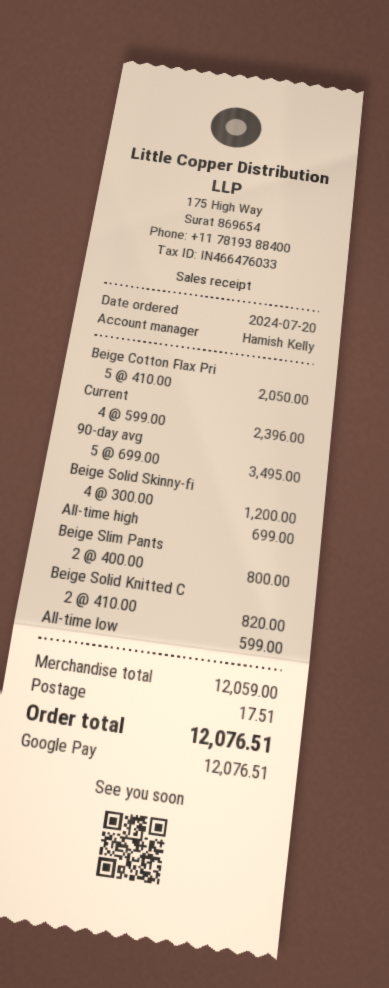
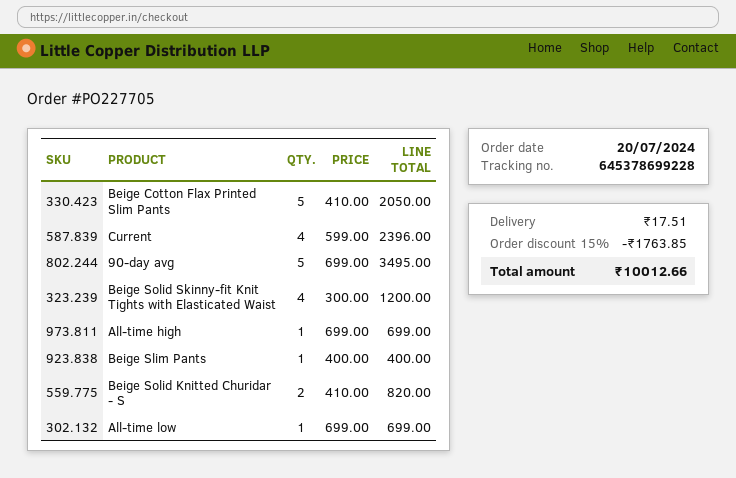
Beige Slim Pants: 2 x 400.00 = 800.00 -> 1 x 400.00 = 400.00
All-time low: 1 x 599.00 = 599.00 -> 1 x 699.00 = 699.00
discount: none -> 15% = 1763.85
total: 12076.51 -> 10012.66

